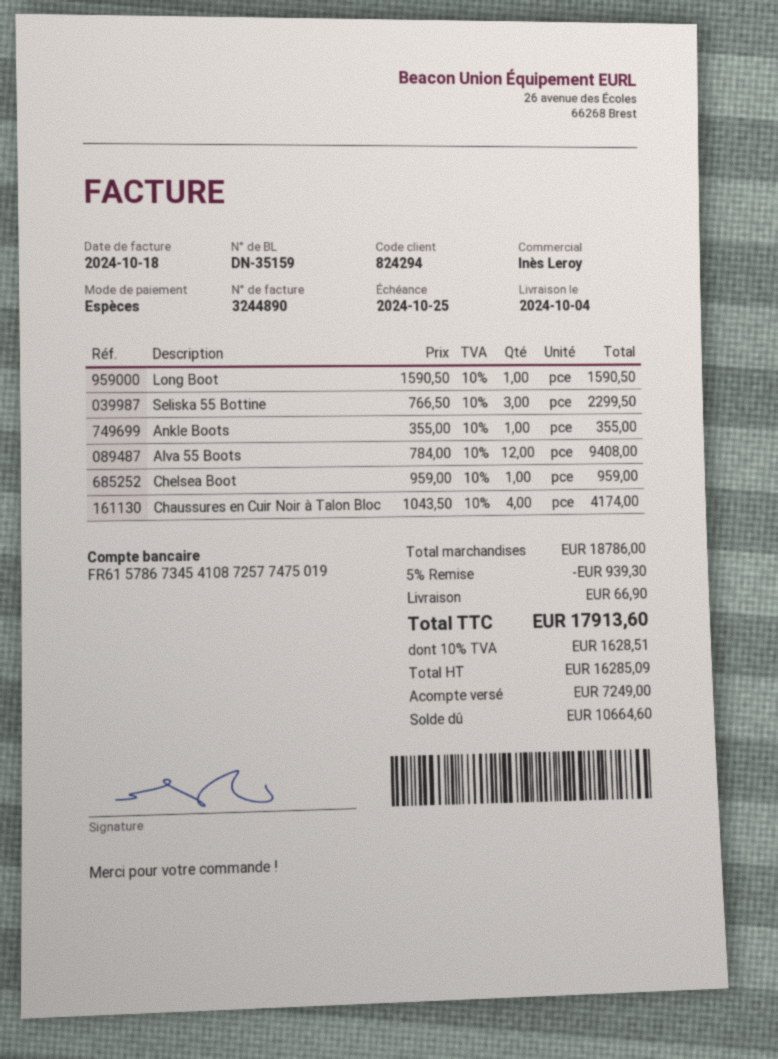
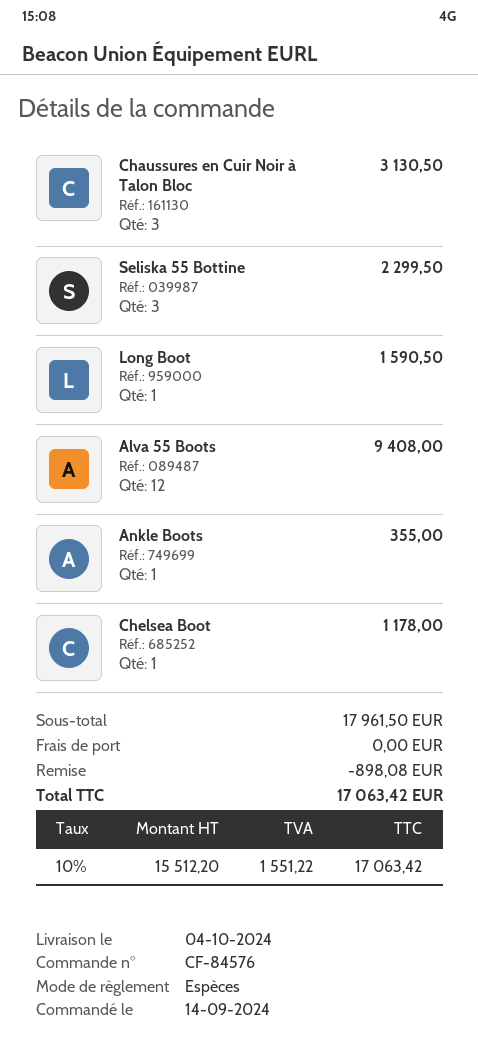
Chelsea Boot: 1 for 959.00 -> 1 for 1178.00
Chaussures en Cuir Noir à Talon Bloc: 4 for 4174.00 -> 3 for 3130.50
subtotal: 18786.00 -> 17961.50
discount: 939.30 -> 898.08
shipping: 66.90 -> 0.00
net: 16285.09 -> 15512.20
tax: 10% = 1628.51 -> 10% = 1551.22
total: 17913.60 -> 17063.42

